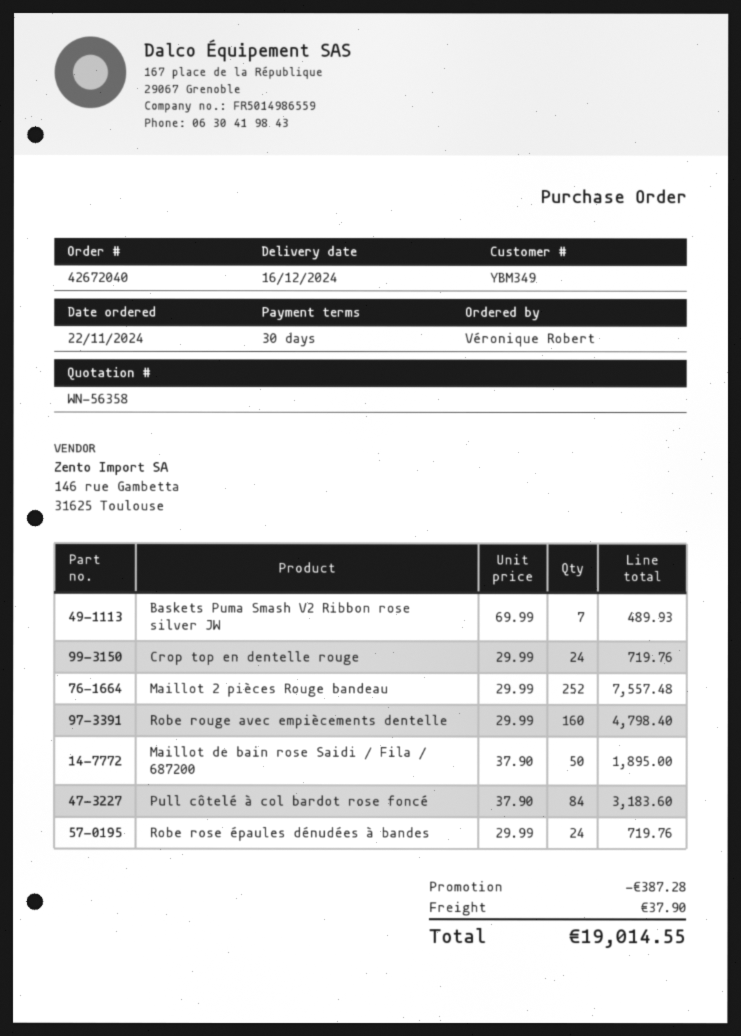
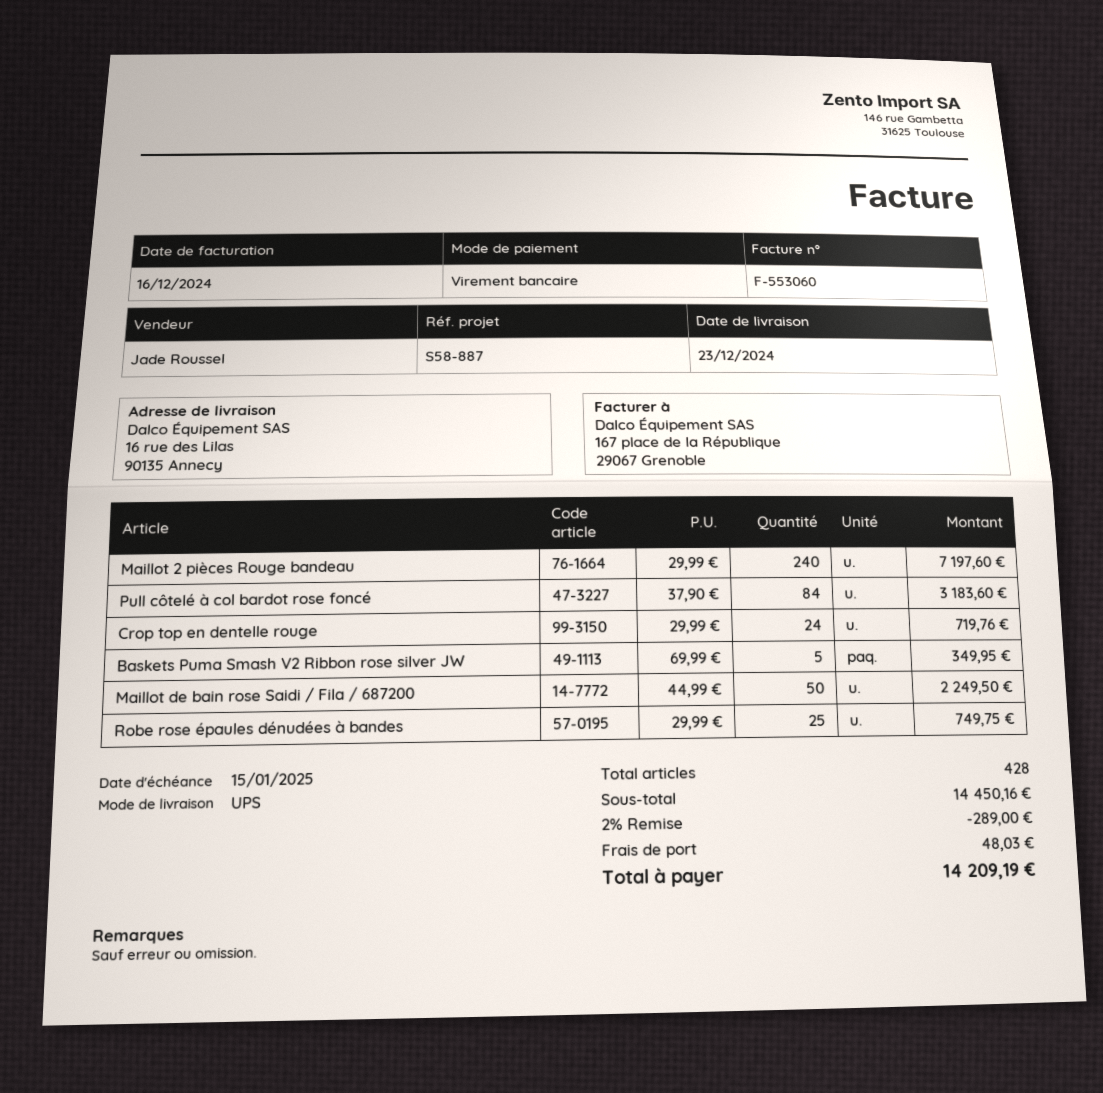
delivery date: 2024-12-16 -> 2024-12-23
Baskets Puma Smash V2 Ribbon rose silver JW: 7 x 69.99 = 489.93 -> 5 x 69.99 = 349.95
Maillot 2 pièces Rouge bandeau: 252 x 29.99 = 7557.48 -> 240 x 29.99 = 7197.60
Robe rouge avec empiècements dentelle: 160 x 29.99 = 4798.40 -> none
Maillot de bain rose Saidi / Fila / 687200: 50 x 37.90 = 1895.00 -> 50 x 44.99 = 2249.50
Robe rose épaules dénudées à bandes: 24 x 29.99 = 719.76 -> 25 x 29.99 = 749.75
discount: 387.28 -> 289.00
shipping: 37.90 -> 48.03
total: 19014.55 -> 14209.19

